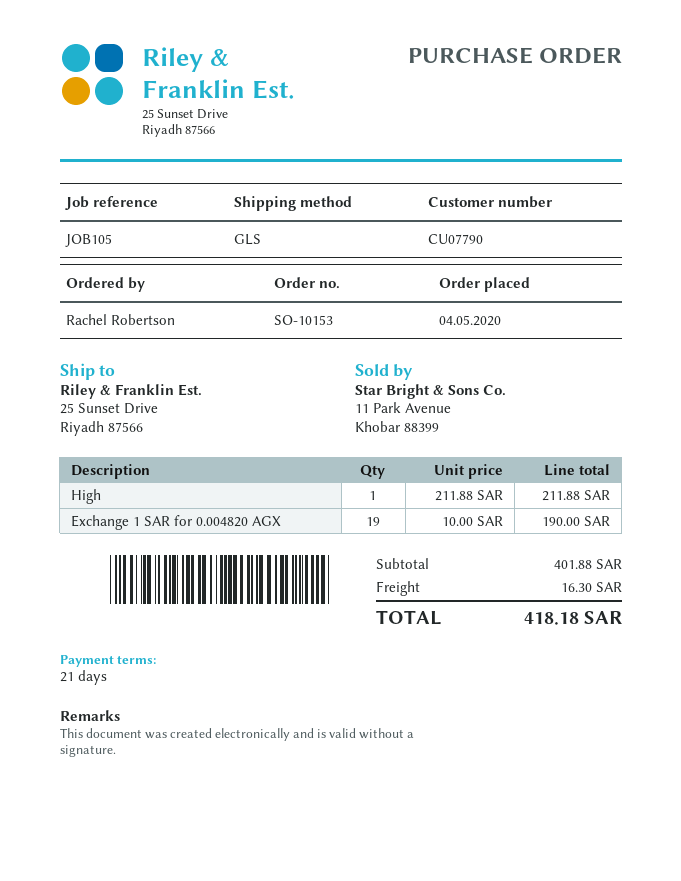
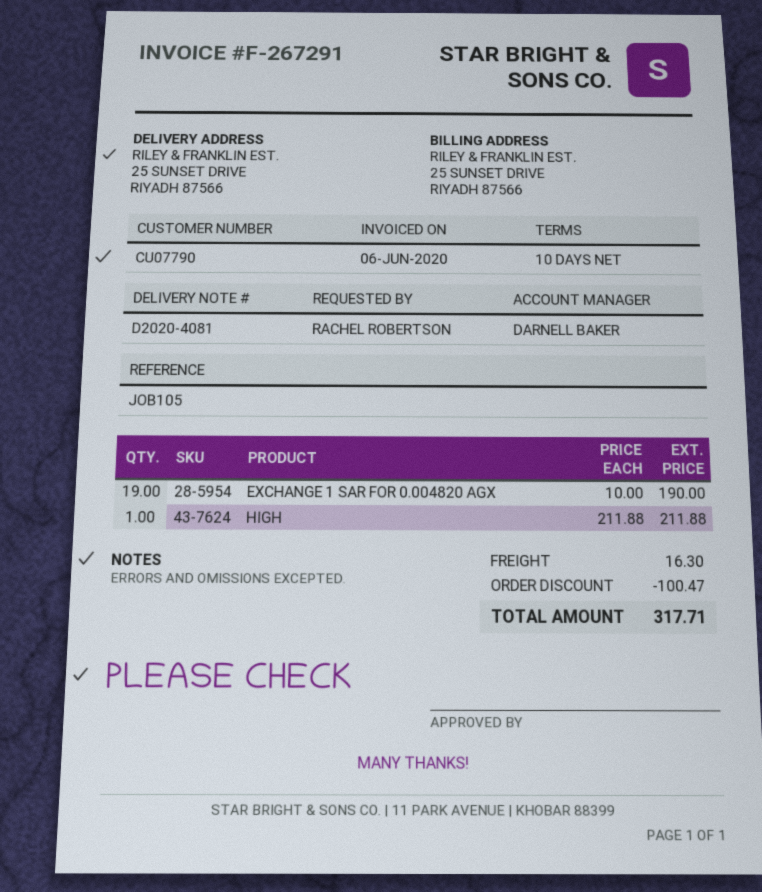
payment terms: 21 days -> 10 days
discount: none -> 100.47
total: 418.18 -> 317.71

